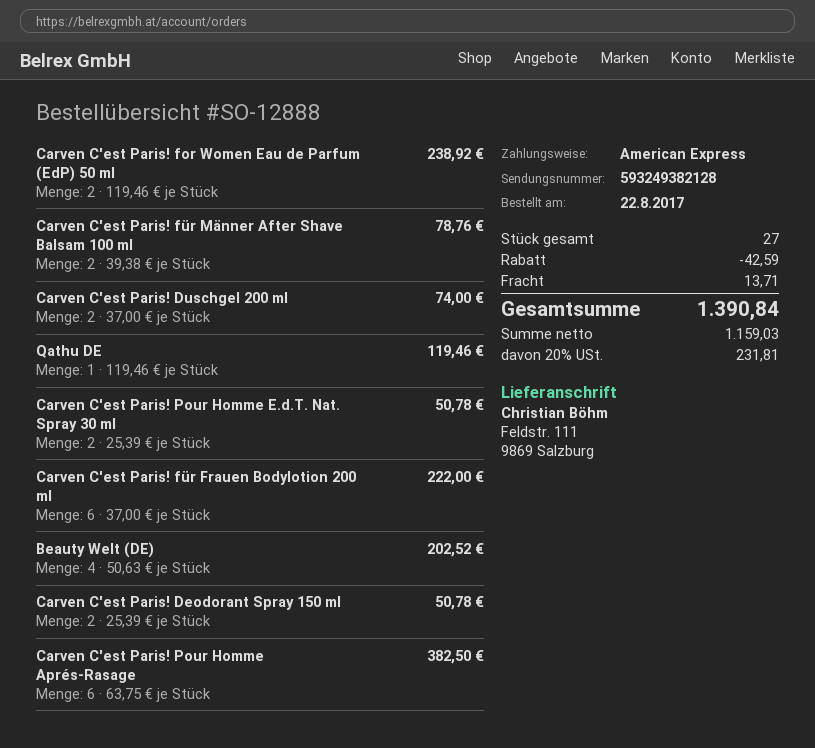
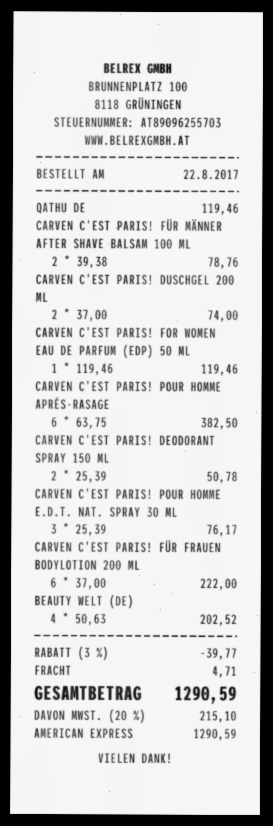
Carven C'est Paris! for Women Eau de Parfum (EdP) 50 ml: 2 x 119.46 = 238.92 -> 1 x 119.46 = 119.46
Carven C'est Paris! Pour Homme E.d.T. Nat. Spray 30 ml: 2 x 25.39 = 50.78 -> 3 x 25.39 = 76.17
discount: 42.59 -> 39.77
shipping: 13.71 -> 4.71
tax: 20% = 231.81 -> 20% = 215.10
total: 1390.84 -> 1290.59

